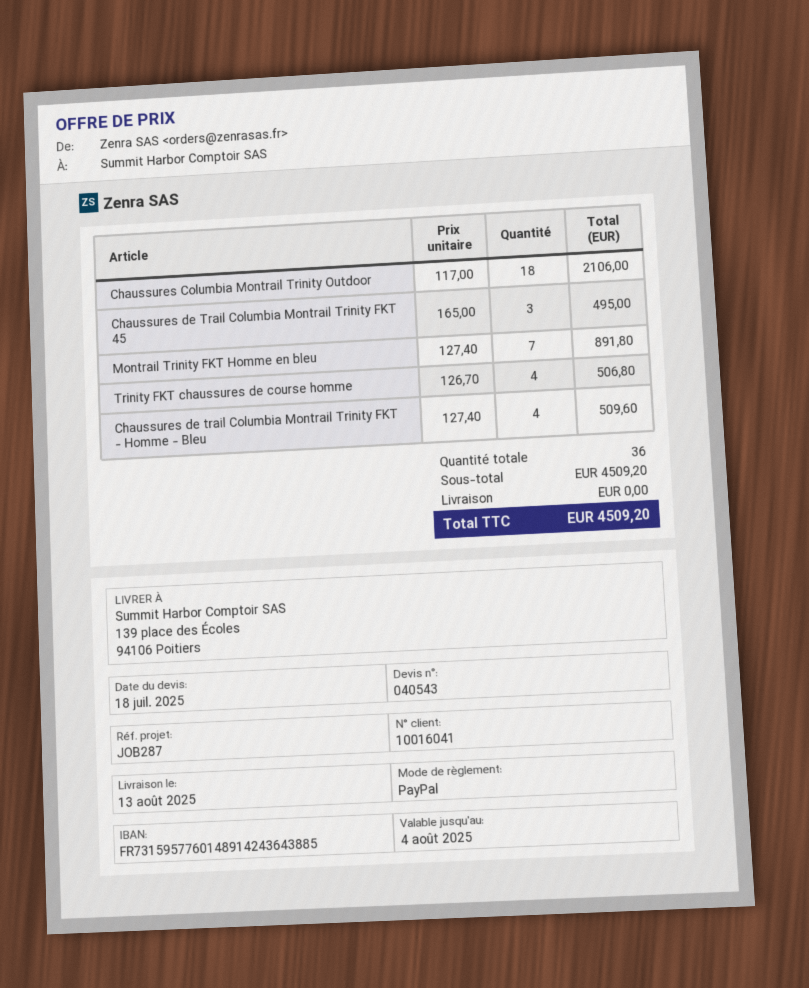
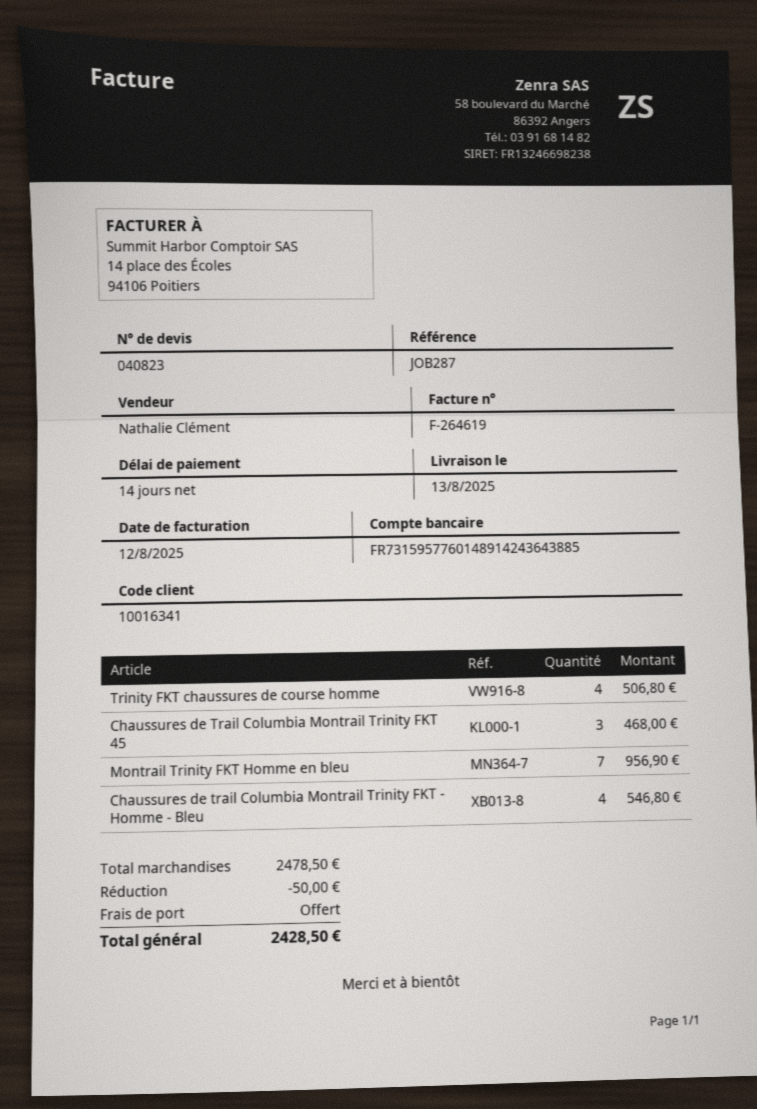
quote number: 040543 -> 040823
customer number: 10016041 -> 10016341
Chaussures Columbia Montrail Trinity Outdoor: 18 for 2106.00 -> none
Chaussures de Trail Columbia Montrail Trinity FKT 45: 3 for 495.00 -> 3 for 468.00
Montrail Trinity FKT Homme en bleu: 7 for 891.80 -> 7 for 956.90
Chaussures de trail Columbia Montrail Trinity FKT - Homme - Bleu: 4 for 509.60 -> 4 for 546.80
subtotal: 4509.20 -> 2478.50
discount: none -> 50.00
total: 4509.20 -> 2428.50

